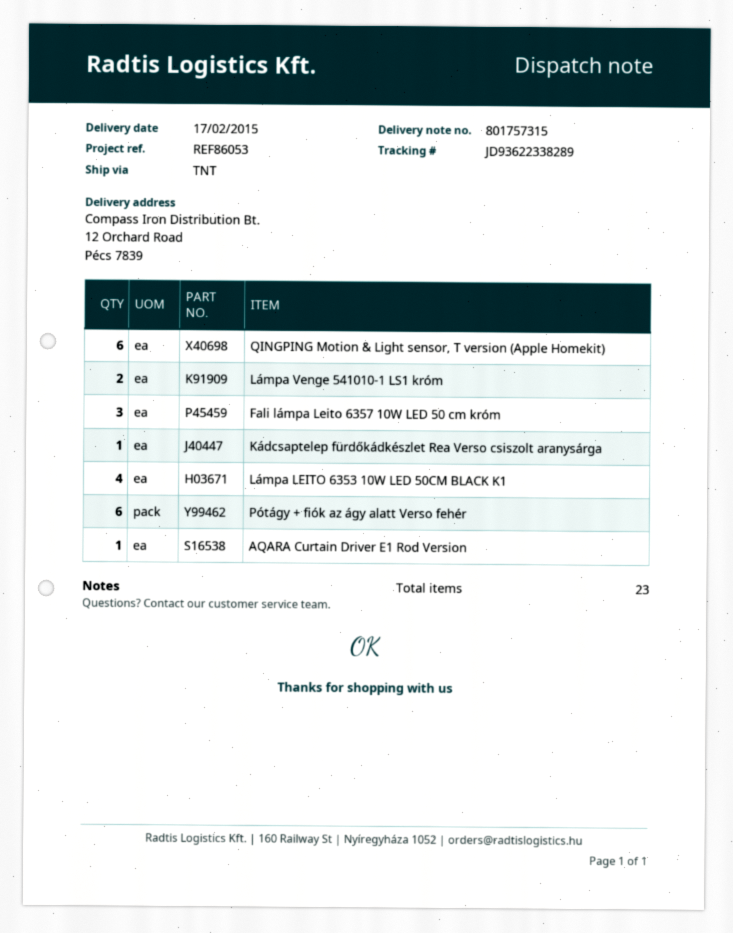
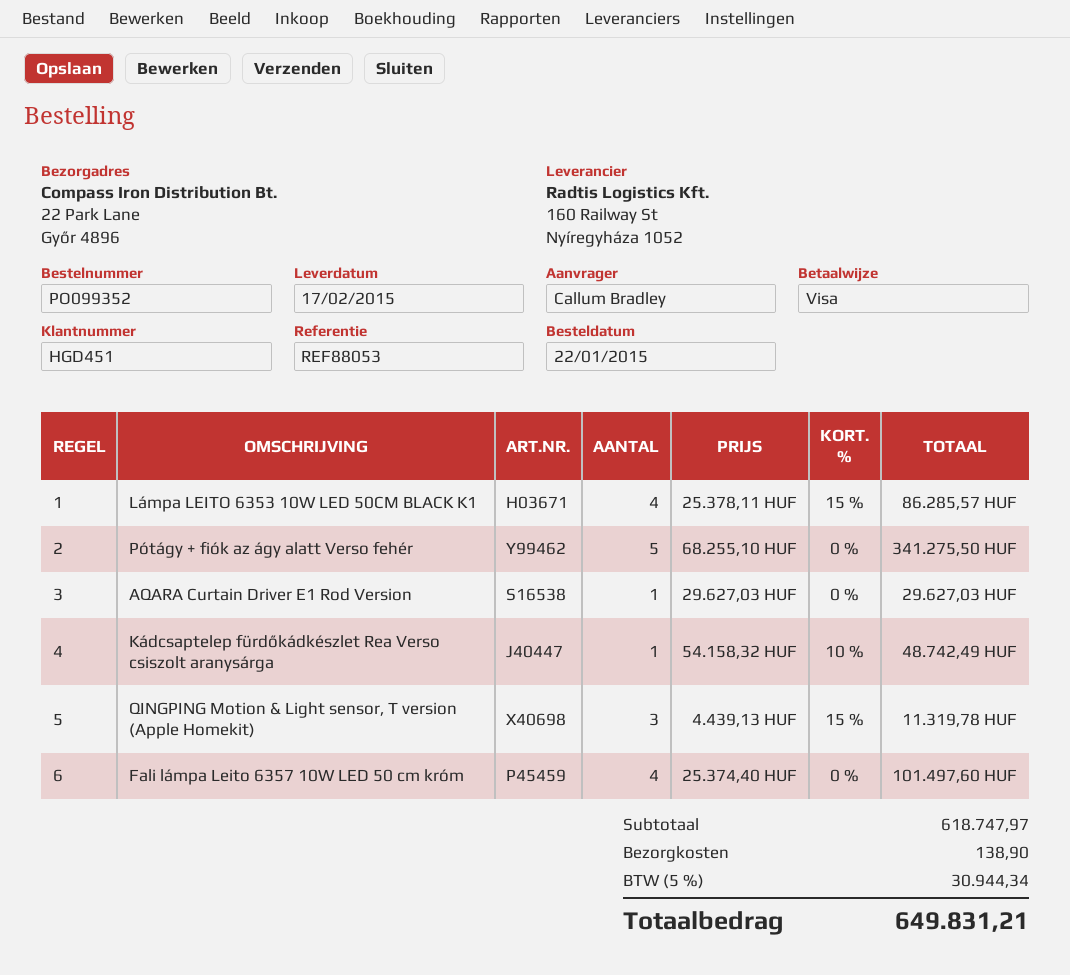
reference: REF86053 -> REF88053
ship to: 12 Orchard Road, Pécs 7839 -> 22 Park Lane, Győr 4896
QINGPING Motion & Light sensor, T version (Apple Homekit): 6 -> 3
Lámpa Venge 541010-1 LS1 króm: 2 -> none
Fali lámpa Leito 6357 10W LED 50 cm króm: 3 -> 4
Pótágy + fiók az ágy alatt Verso fehér: 6 -> 5

